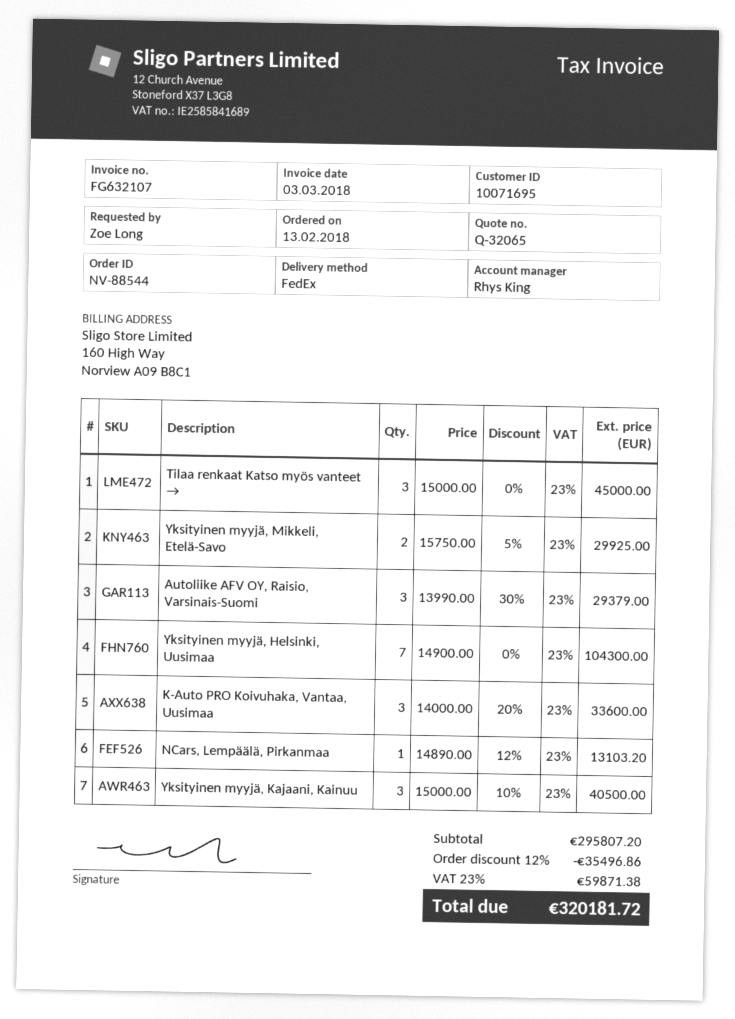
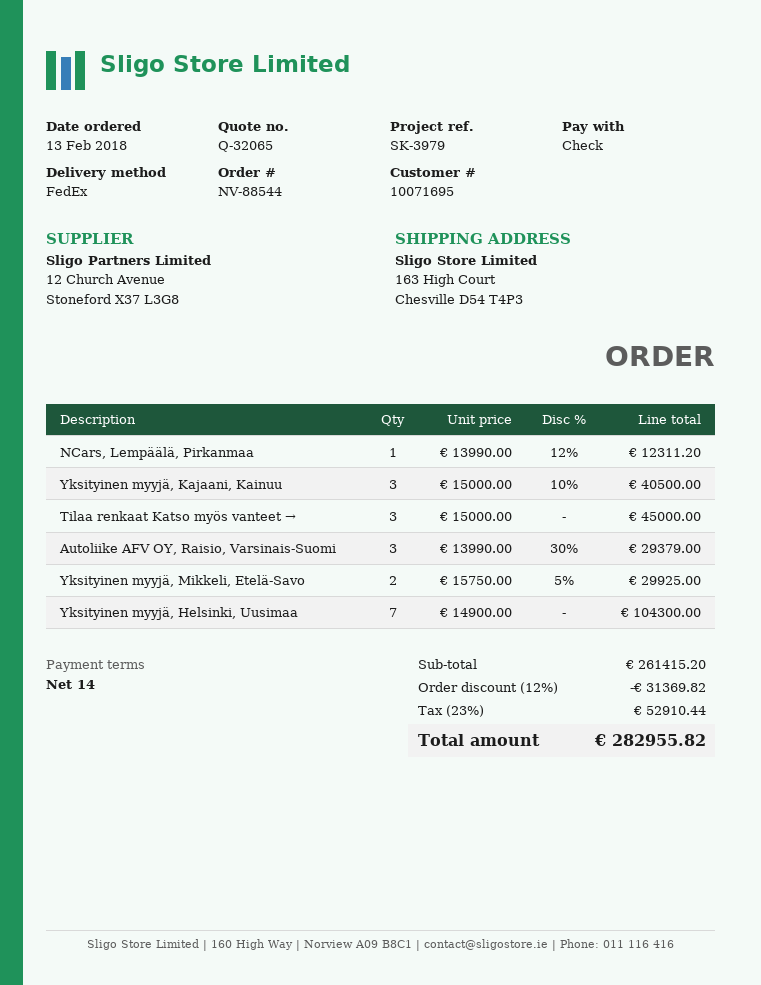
K-Auto PRO Koivuhaka, Vantaa, Uusimaa: 3 x 14000.00 - 20% = 33600.00 -> none
NCars, Lempäälä, Pirkanmaa: 1 x 14890.00 - 12% = 13103.20 -> 1 x 13990.00 - 12% = 12311.20
subtotal: 295807.20 -> 261415.20
discount: 12% = 35496.86 -> 12% = 31369.82
tax: 23% = 59871.38 -> 23% = 52910.44
total: 320181.72 -> 282955.82

